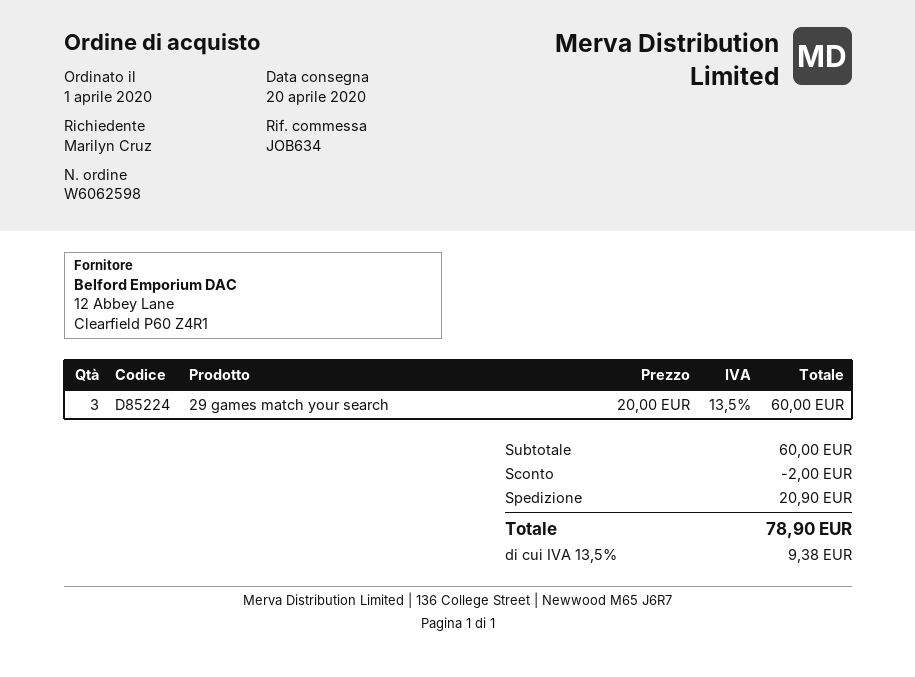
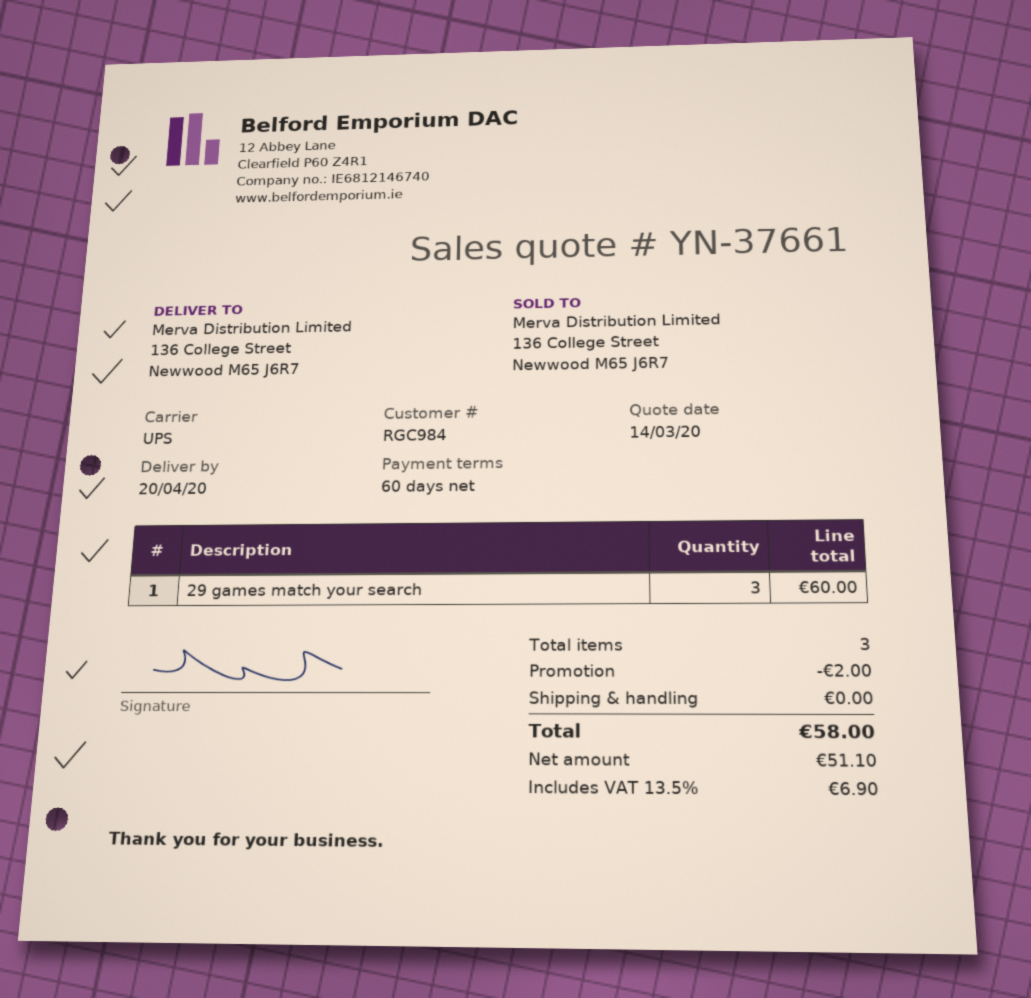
shipping: 20.90 -> 0.00
tax: 13.5% = 9.38 -> 13.5% = 6.90
total: 78.90 -> 58.00

